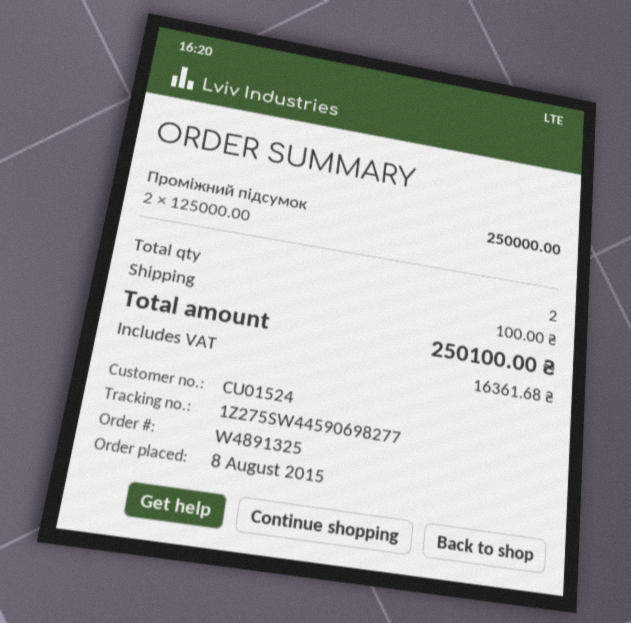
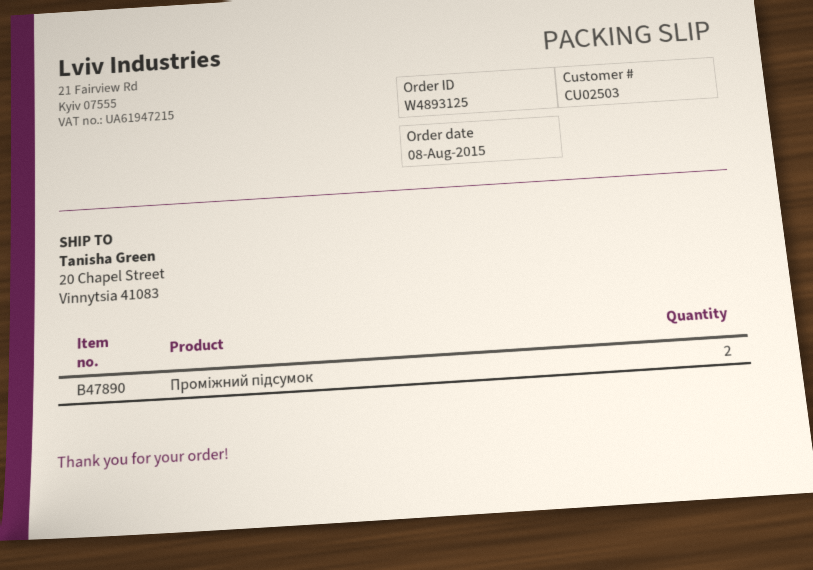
order number: W4891325 -> W4893125
customer number: CU01524 -> CU02503

